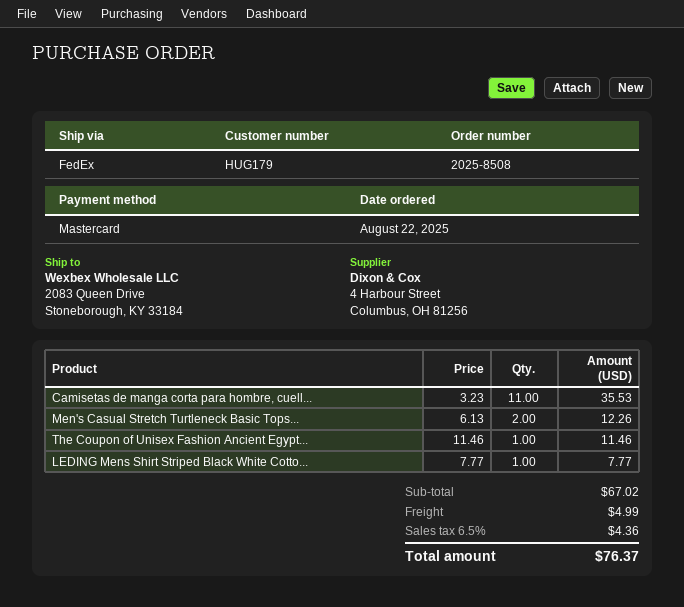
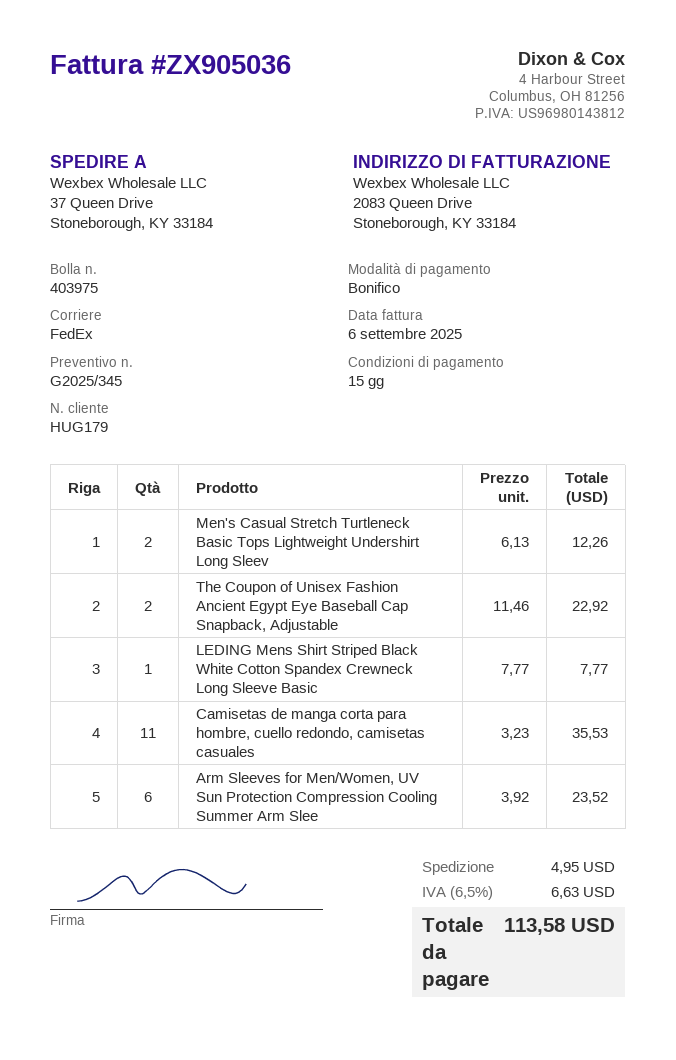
payment method: Mastercard -> bank transfer
ship to: 2083 Queen Drive, Stoneborough, KY 33184 -> 37 Queen Drive, Stoneborough, KY 33184
The Coupon of Unisex Fashion Ancient Egypt...: 1 x 11.46 = 11.46 -> 2 x 11.46 = 22.92
Arm Sleeves for Men/Women, UV Sun Protection Compression Cooling Summer Arm Slee: none -> 6 x 3.92 = 23.52
shipping: 4.99 -> 4.95
tax: 6.5% = 4.36 -> 6.5% = 6.63
total: 76.37 -> 113.58

